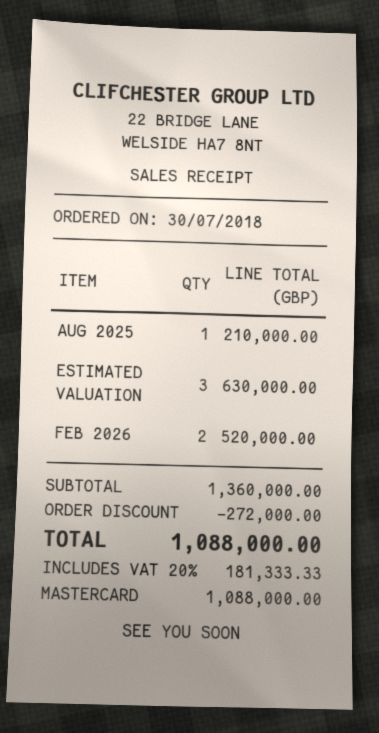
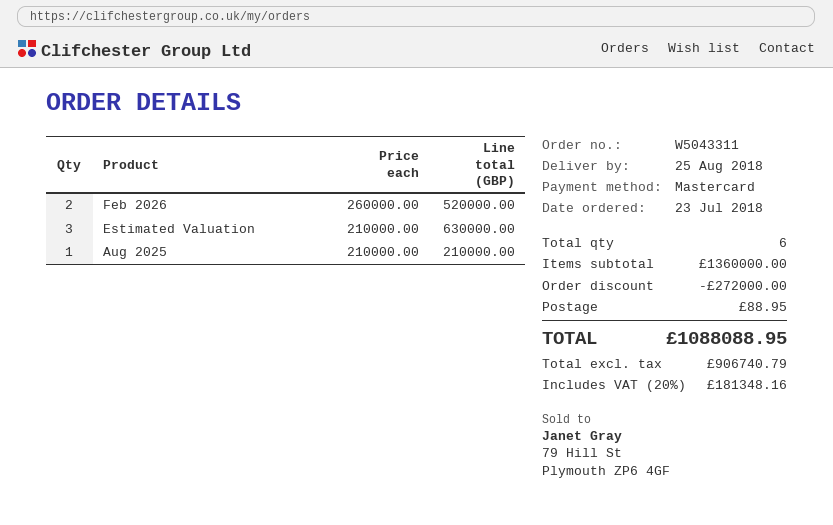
order date: 2018-07-30 -> 2018-07-23
shipping: none -> 88.95
tax: 20% = 181333.33 -> 20% = 181348.16
total: 1088000.00 -> 1088088.95

